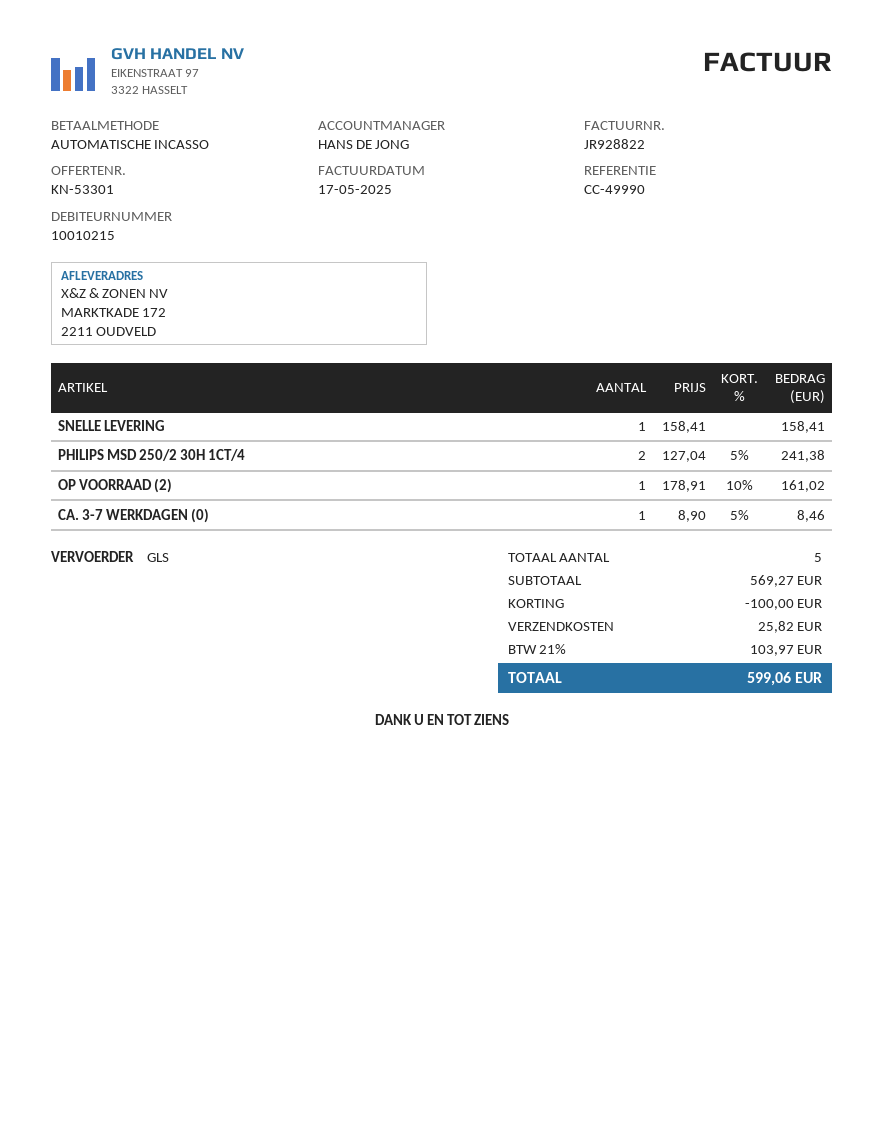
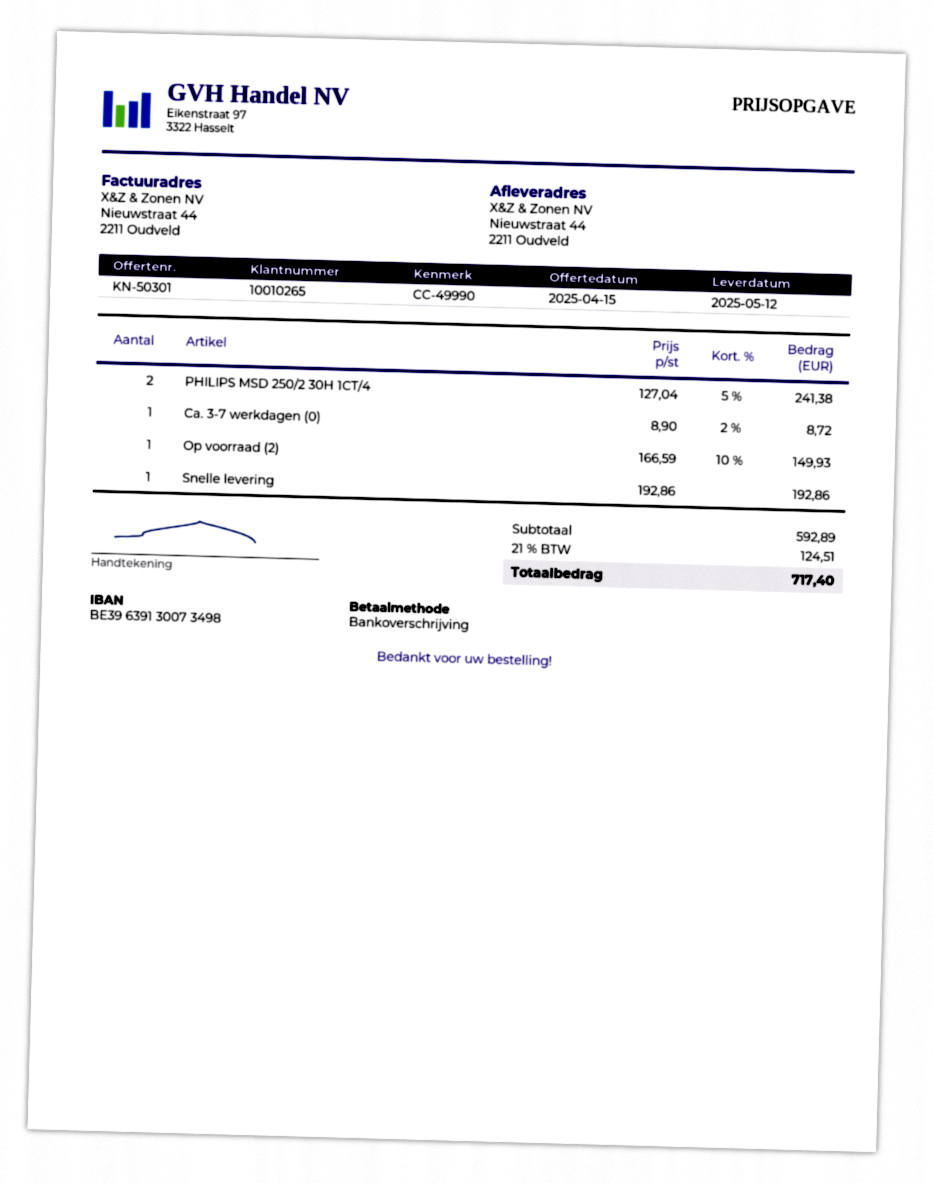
quote number: KN-53301 -> KN-50301
customer number: 10010215 -> 10010265
payment method: direct debit -> bank transfer
ship to: MARKTKADE 172, 2211 OUDVELD -> Nieuwstraat 44, 2211 Oudveld
SNELLE LEVERING: 1 x 158.41 = 158.41 -> 1 x 192.86 = 192.86
OP VOORRAAD (2): 1 x 178.91 - 10% = 161.02 -> 1 x 166.59 - 10% = 149.93
CA. 3-7 WERKDAGEN (0): 1 x 8.90 - 5% = 8.46 -> 1 x 8.90 - 2% = 8.72
subtotal: 569.27 -> 592.89
discount: 100.00 -> none
shipping: 25.82 -> none
tax: 21% = 103.97 -> 21% = 124.51
total: 599.06 -> 717.40

